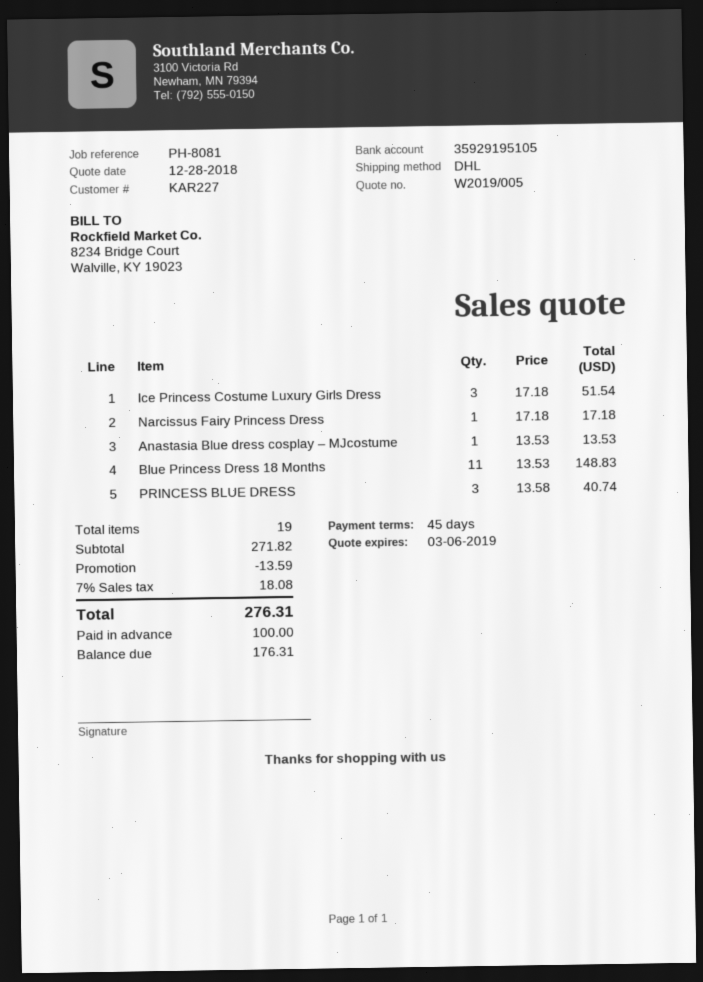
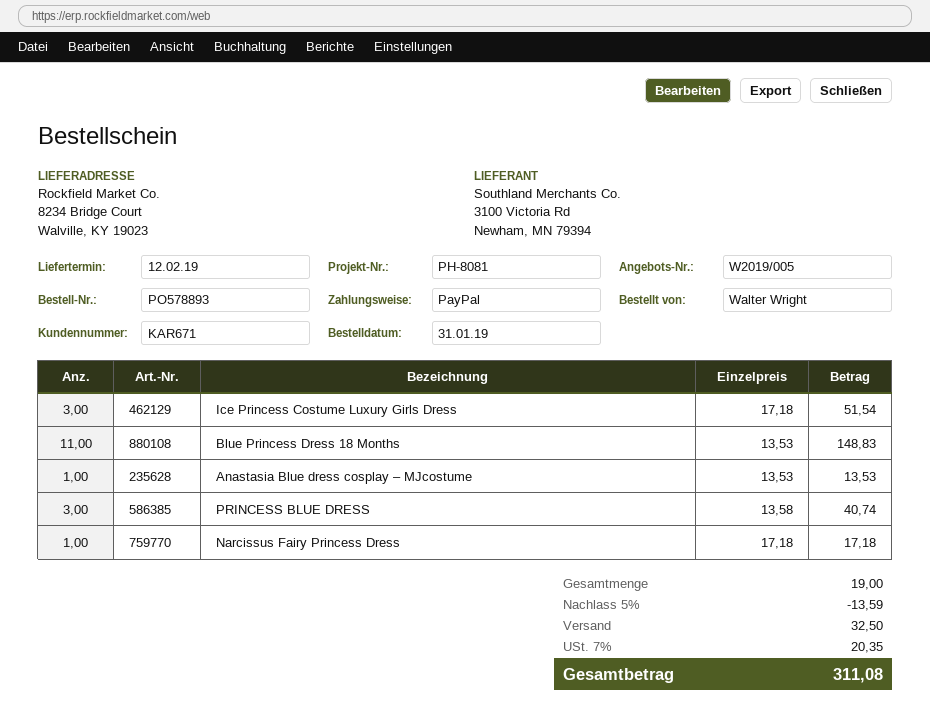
customer number: KAR227 -> KAR671
shipping: none -> 32.50
tax: 7% = 18.08 -> 7% = 20.35
total: 276.31 -> 311.08

